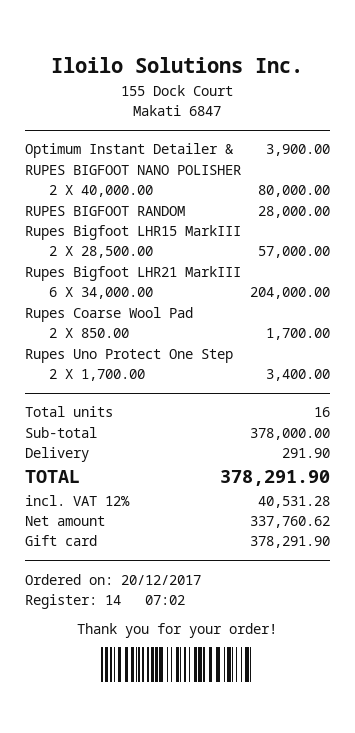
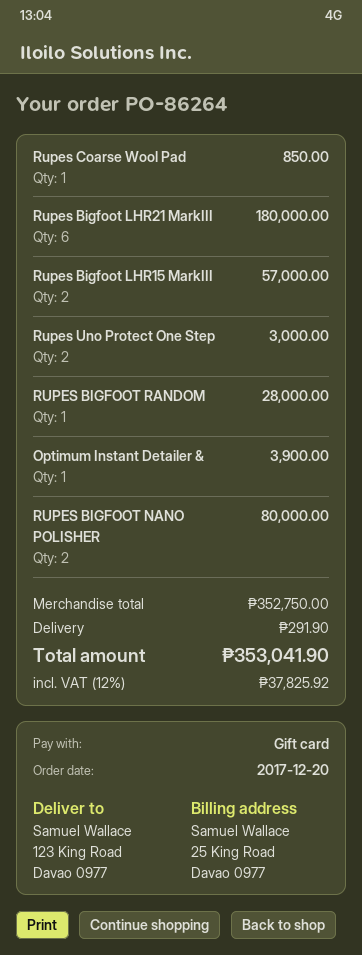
Rupes Bigfoot LHR21 MarkIII: 6 for 204000.00 -> 6 for 180000.00
Rupes Coarse Wool Pad: 2 for 1700.00 -> 1 for 850.00
Rupes Uno Protect One Step: 2 for 3400.00 -> 2 for 3000.00
subtotal: 378000.00 -> 352750.00
tax: 12% = 40531.28 -> 12% = 37825.92
total: 378291.90 -> 353041.90

